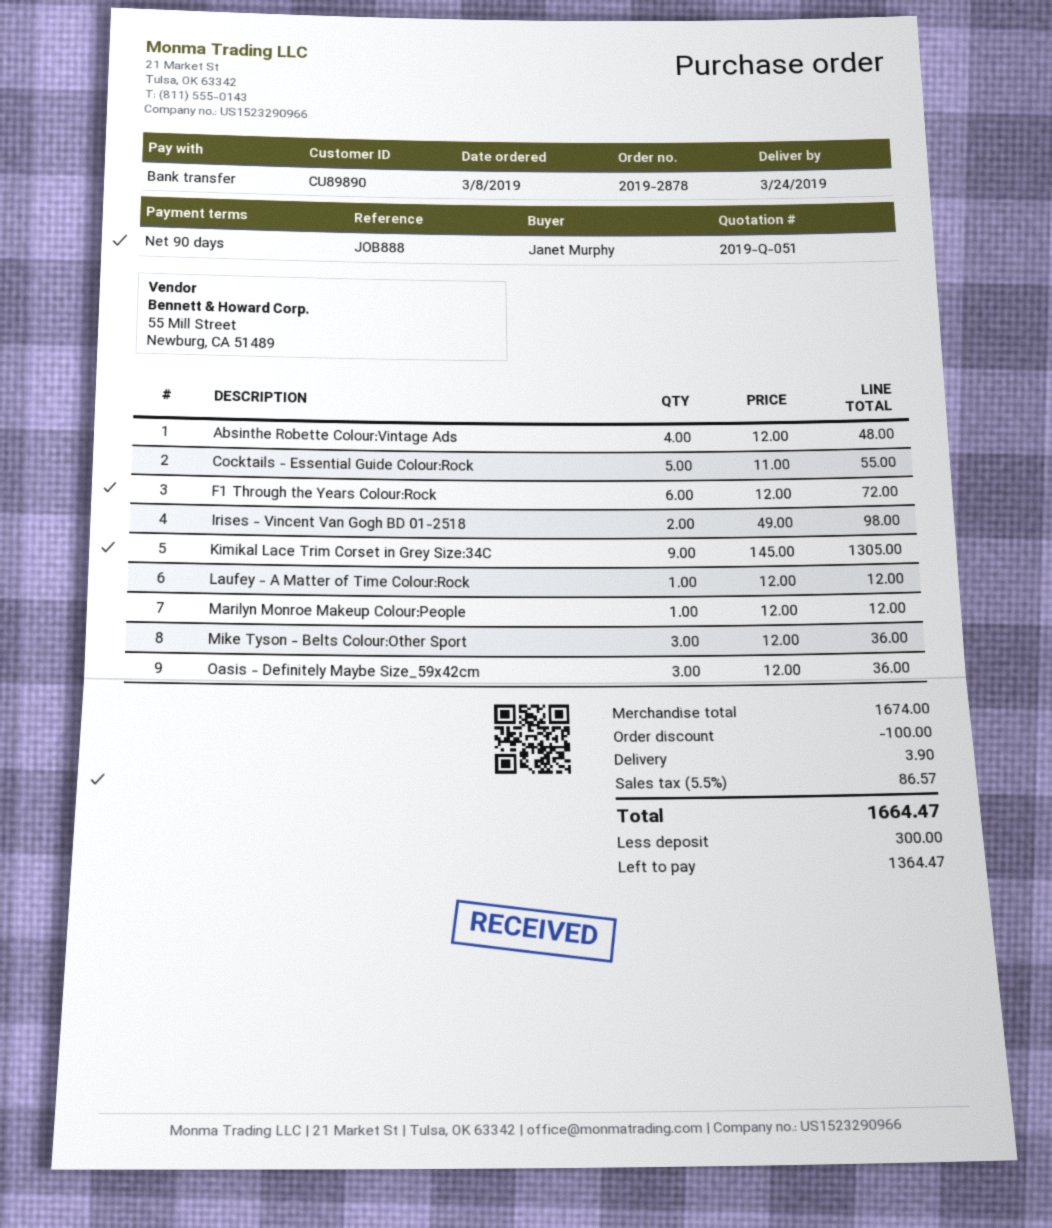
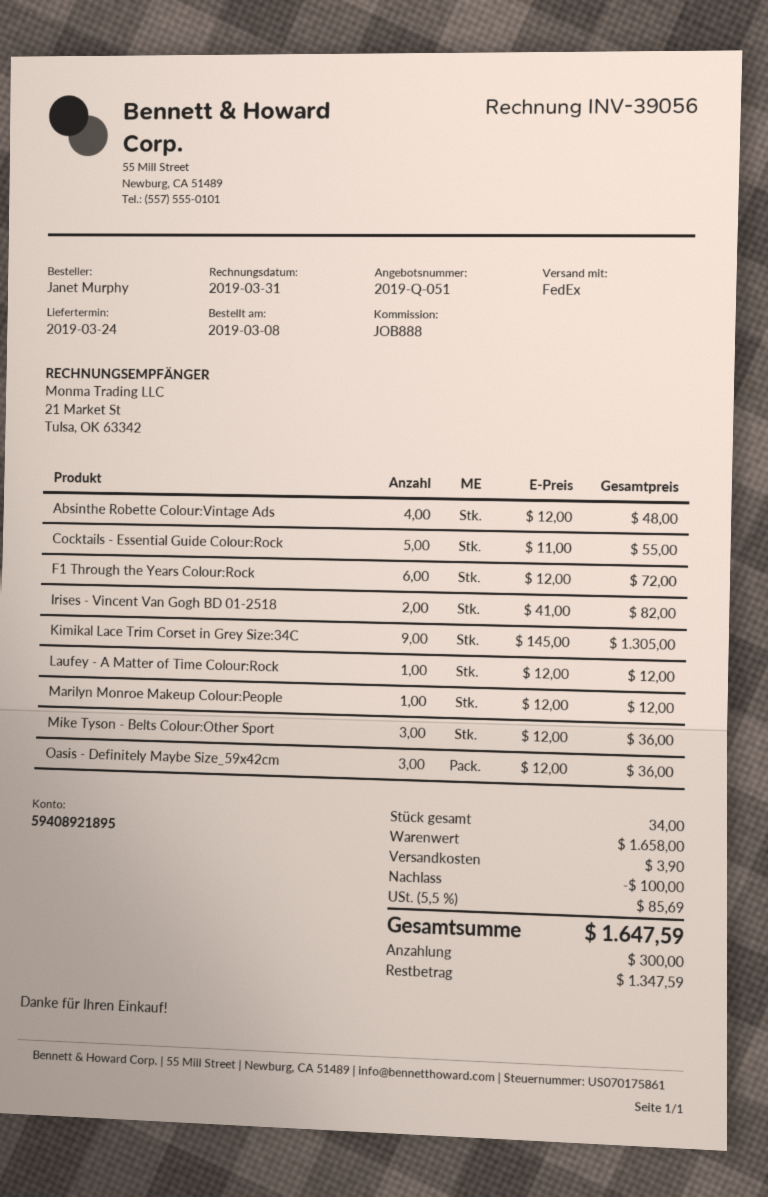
Irises - Vincent Van Gogh BD 01-2518: 2 x 49.00 = 98.00 -> 2 x 41.00 = 82.00
subtotal: 1674.00 -> 1658.00
tax: 5.5% = 86.57 -> 5.5% = 85.69
total: 1664.47 -> 1647.59
balance: 1364.47 -> 1347.59

